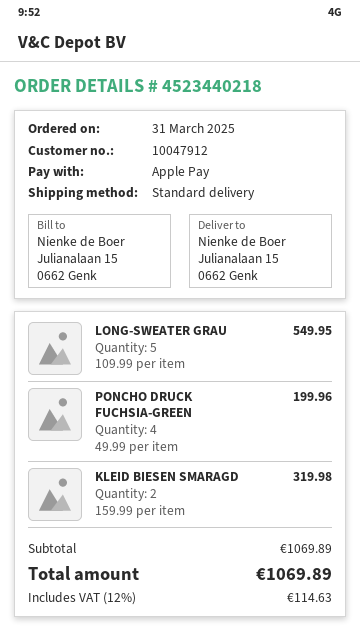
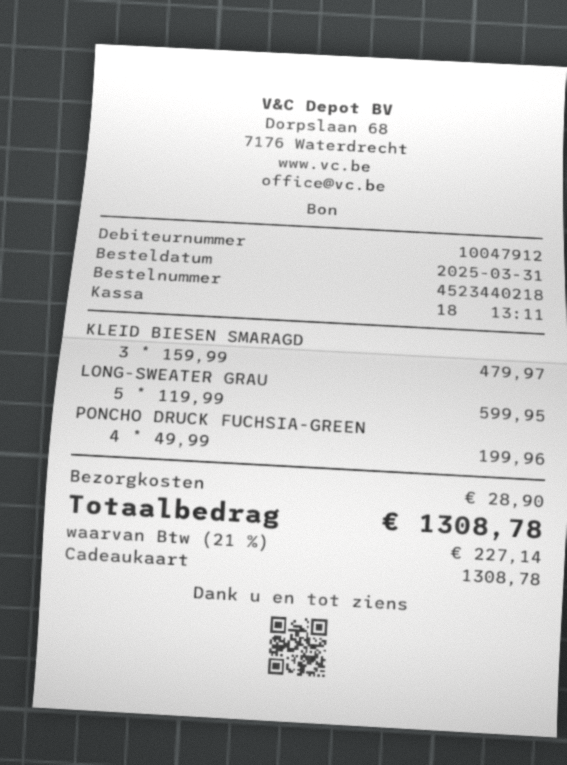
payment method: Apple Pay -> gift card
LONG-SWEATER GRAU: 5 x 109.99 = 549.95 -> 5 x 119.99 = 599.95
KLEID BIESEN SMARAGD: 2 x 159.99 = 319.98 -> 3 x 159.99 = 479.97
shipping: none -> 28.90
tax: 12% = 114.63 -> 21% = 227.14
total: 1069.89 -> 1308.78

